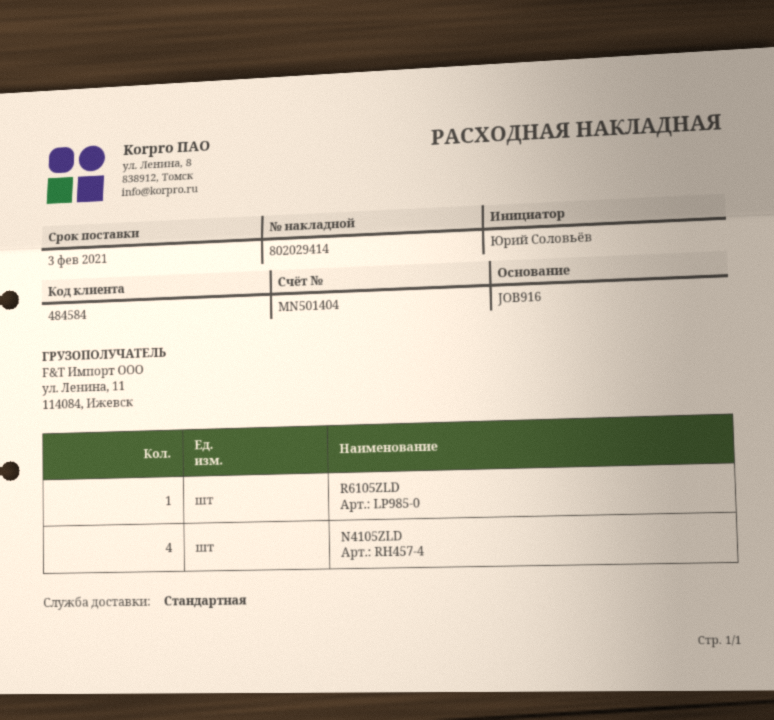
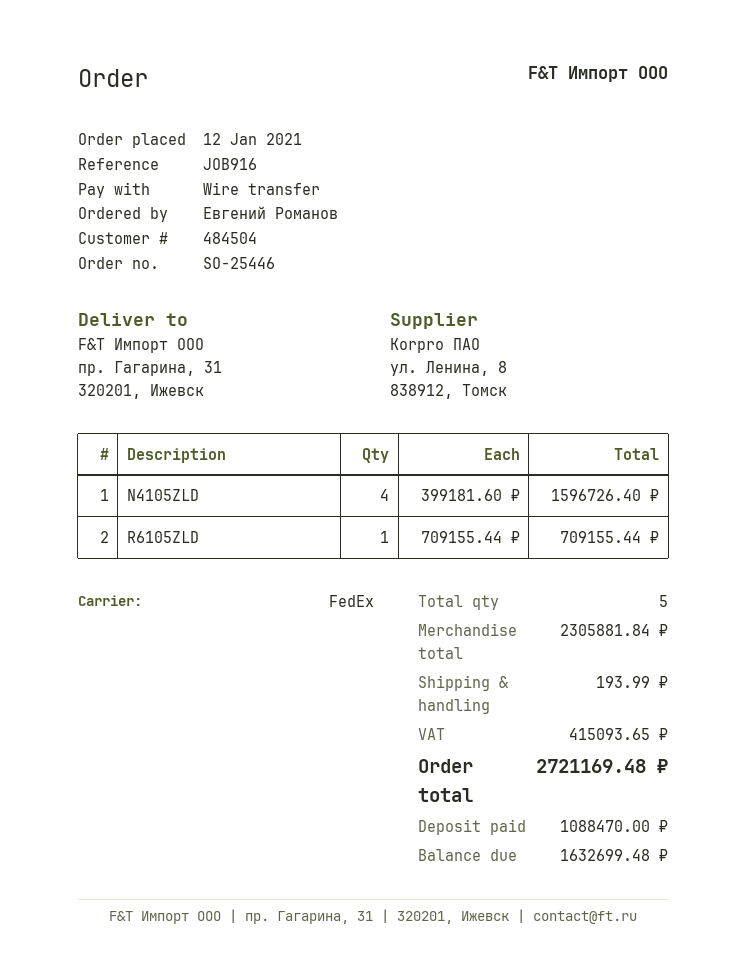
customer number: 484584 -> 484504
ordered by: Юрий Соловьёв -> Евгений Романов
shipping method: standard -> FedEx
ship to: ул. Ленина, 11, 114084, Ижевск -> пр. Гагарина, 31, 320201, Ижевск

